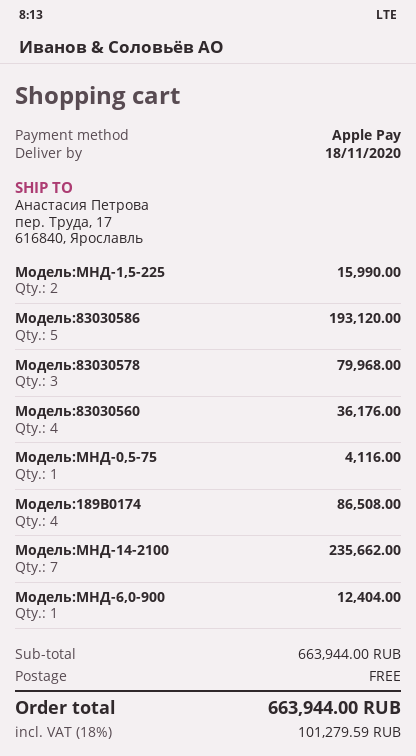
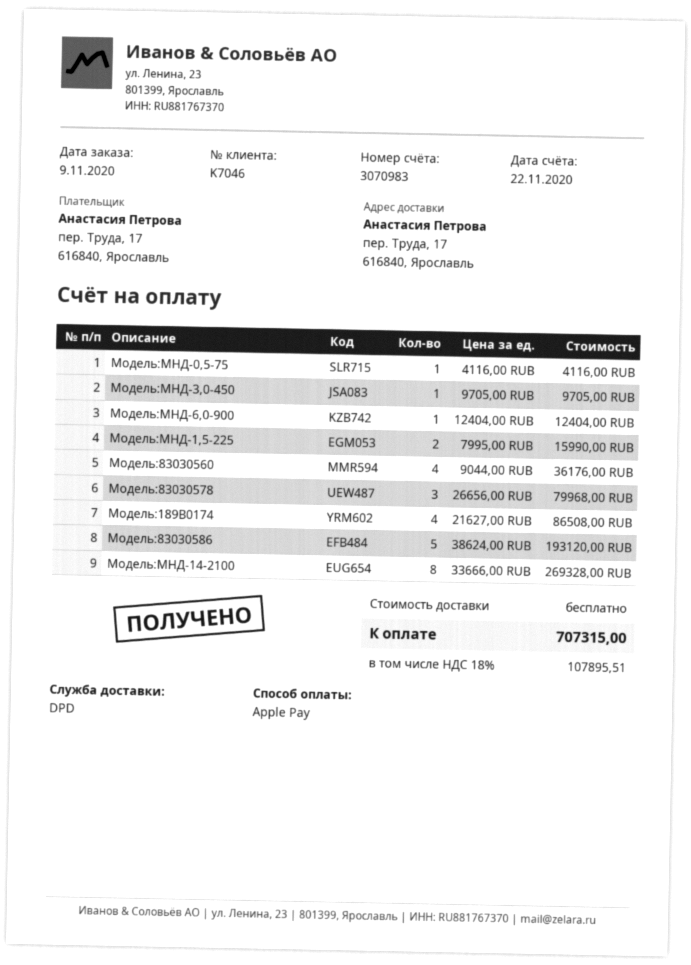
Модель:МНД-14-2100: 7 for 235662.00 -> 8 for 269328.00
Модель:МНД-3,0-450: none -> 1 for 9705.00
tax: 18% = 101279.59 -> 18% = 107895.51
total: 663944.00 -> 707315.00

